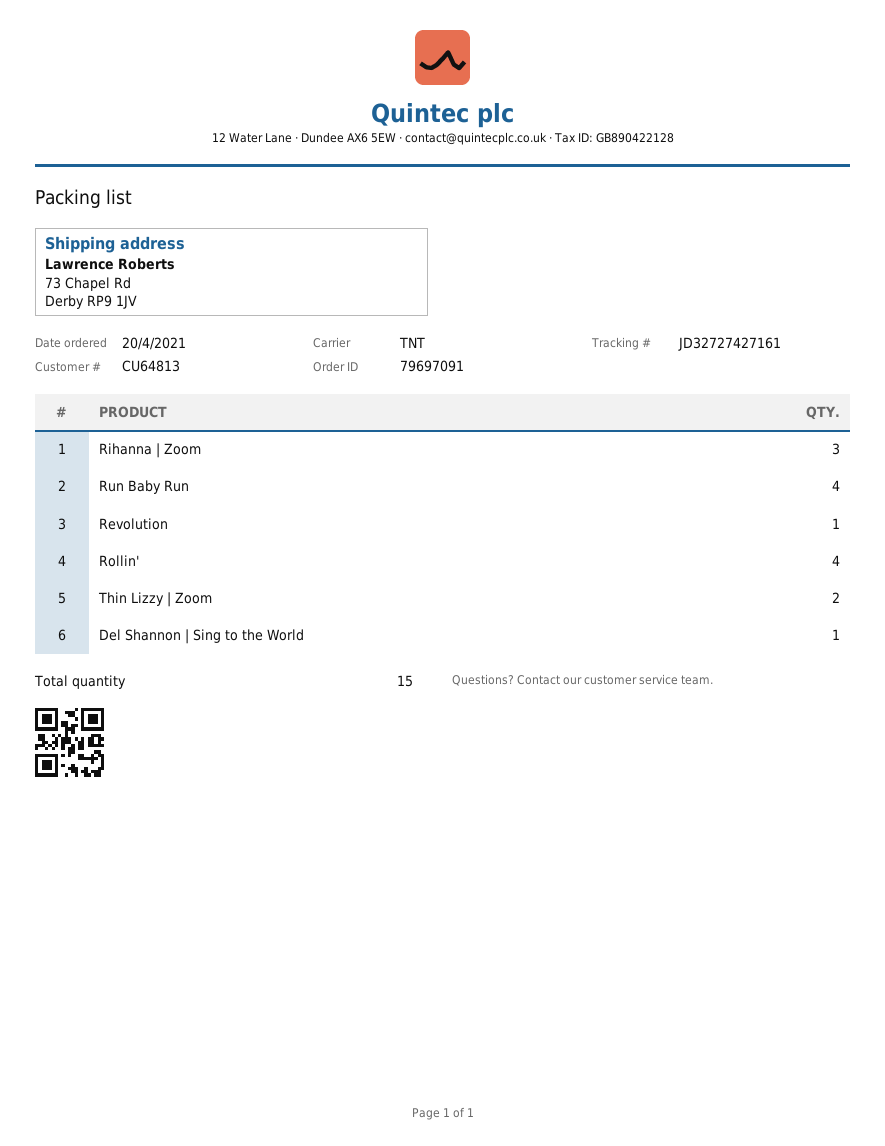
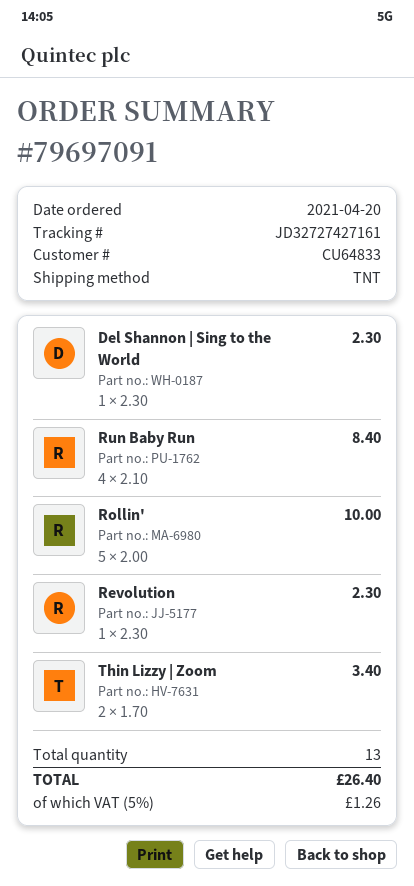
customer number: CU64813 -> CU64833
Rihanna | Zoom: 3 -> none
Rollin': 4 -> 5
total quantity: 15 -> 13

